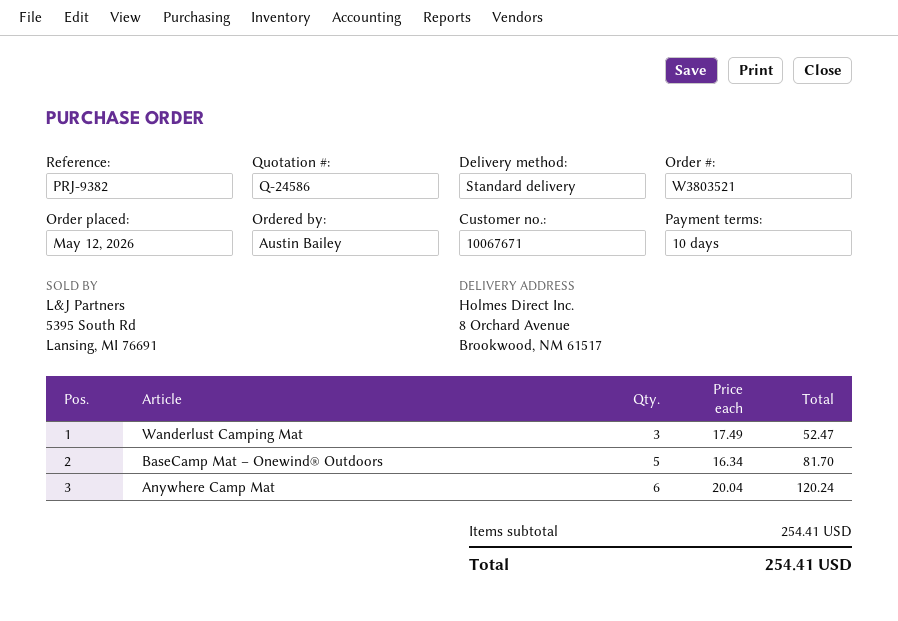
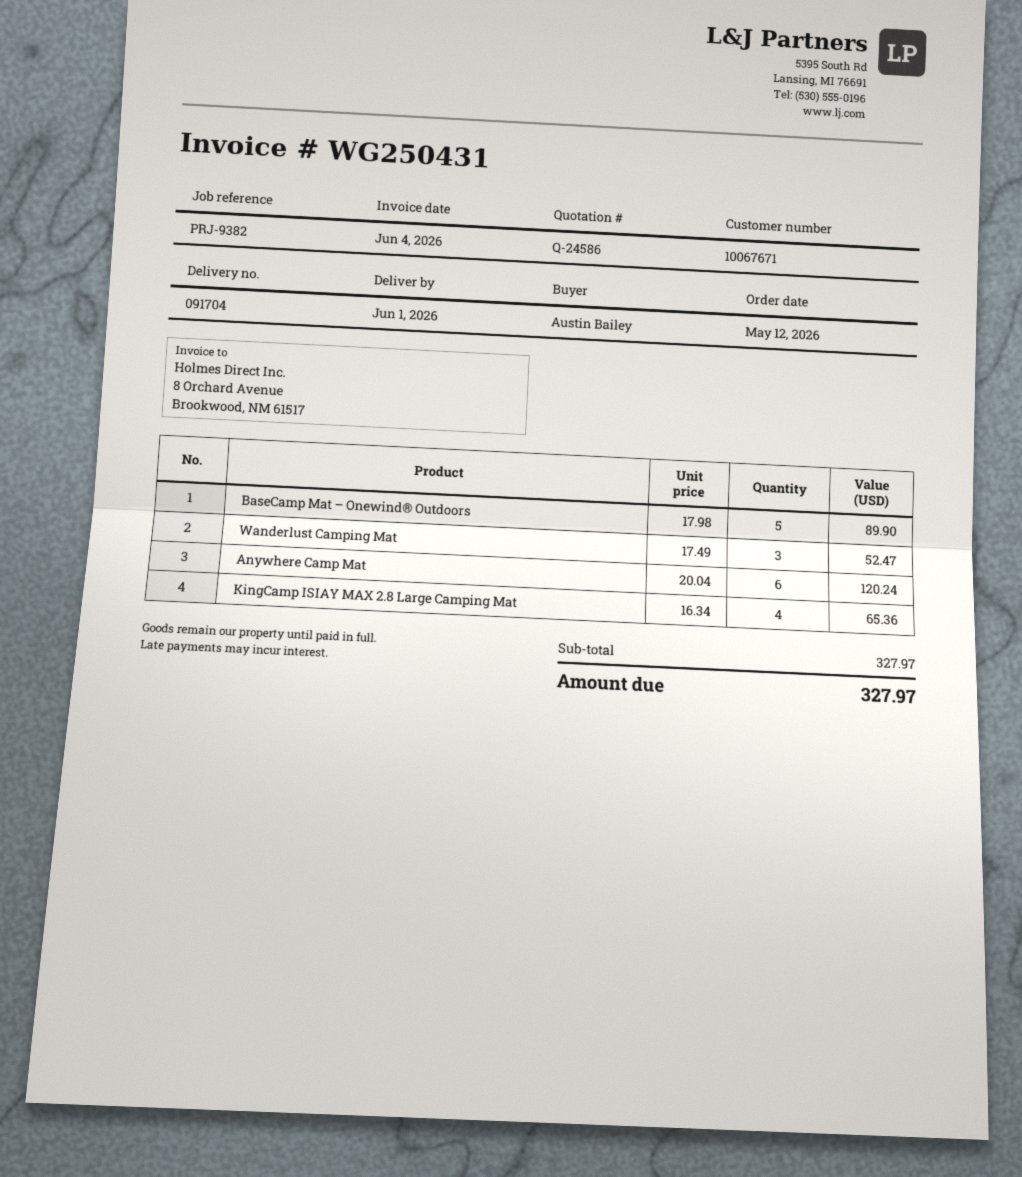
BaseCamp Mat – Onewind® Outdoors: 5 x 16.34 = 81.70 -> 5 x 17.98 = 89.90
KingCamp ISIAY MAX 2.8 Large Camping Mat: none -> 4 x 16.34 = 65.36
subtotal: 254.41 -> 327.97
total: 254.41 -> 327.97

